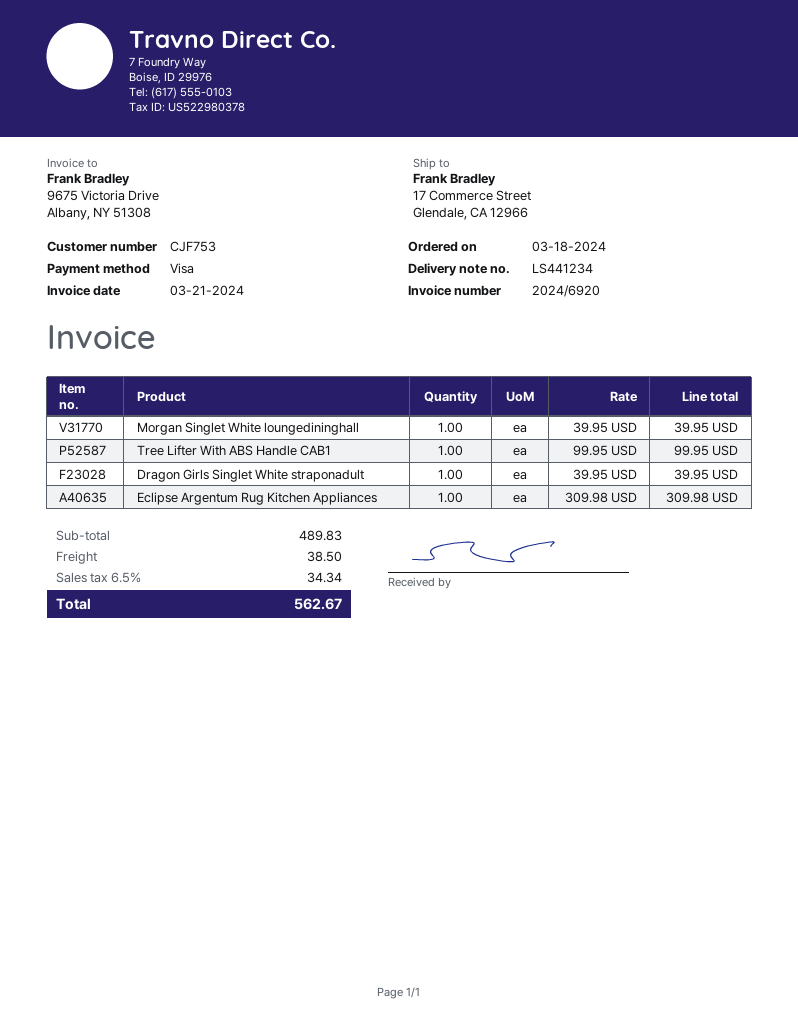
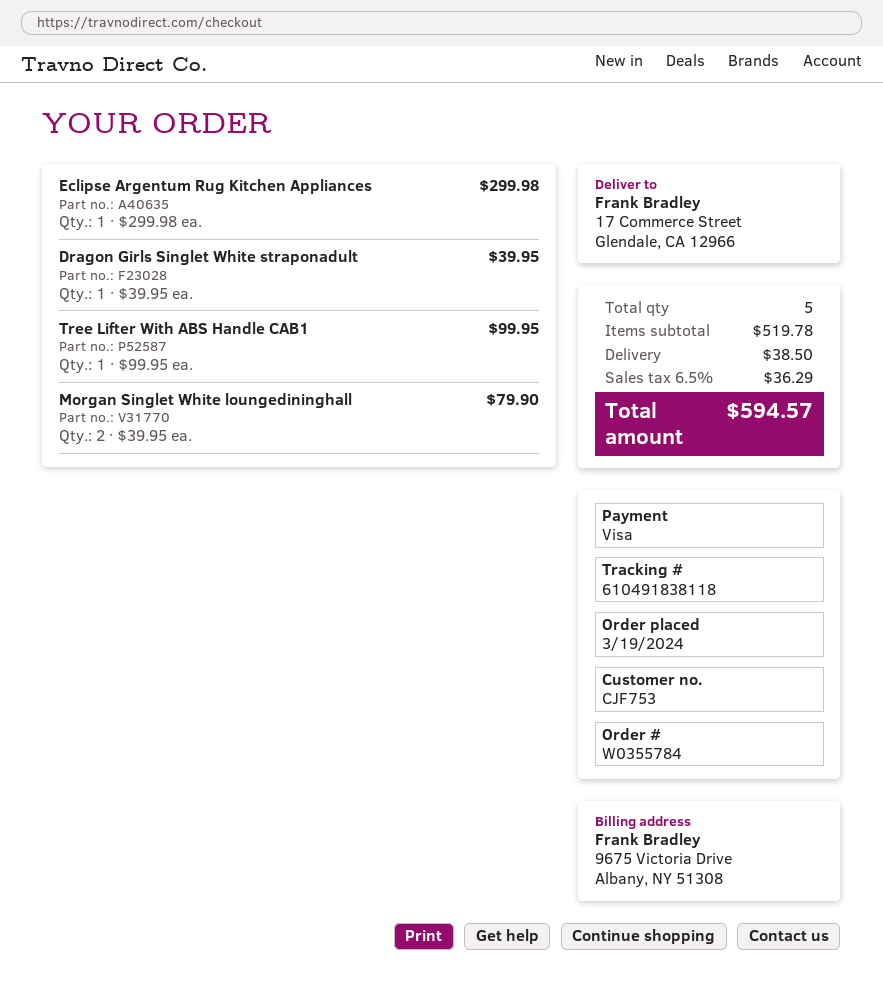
order date: 2024-03-18 -> 2024-03-19
Morgan Singlet White loungedininghall: 1 x 39.95 = 39.95 -> 2 x 39.95 = 79.90
Eclipse Argentum Rug Kitchen Appliances: 1 x 309.98 = 309.98 -> 1 x 299.98 = 299.98
subtotal: 489.83 -> 519.78
tax: 6.5% = 34.34 -> 6.5% = 36.29
total: 562.67 -> 594.57

